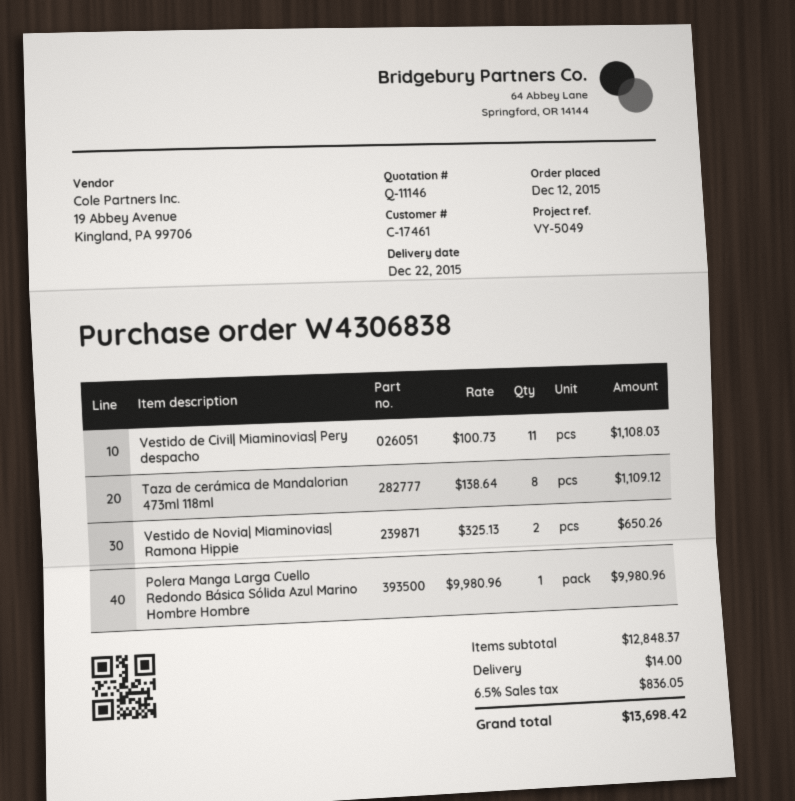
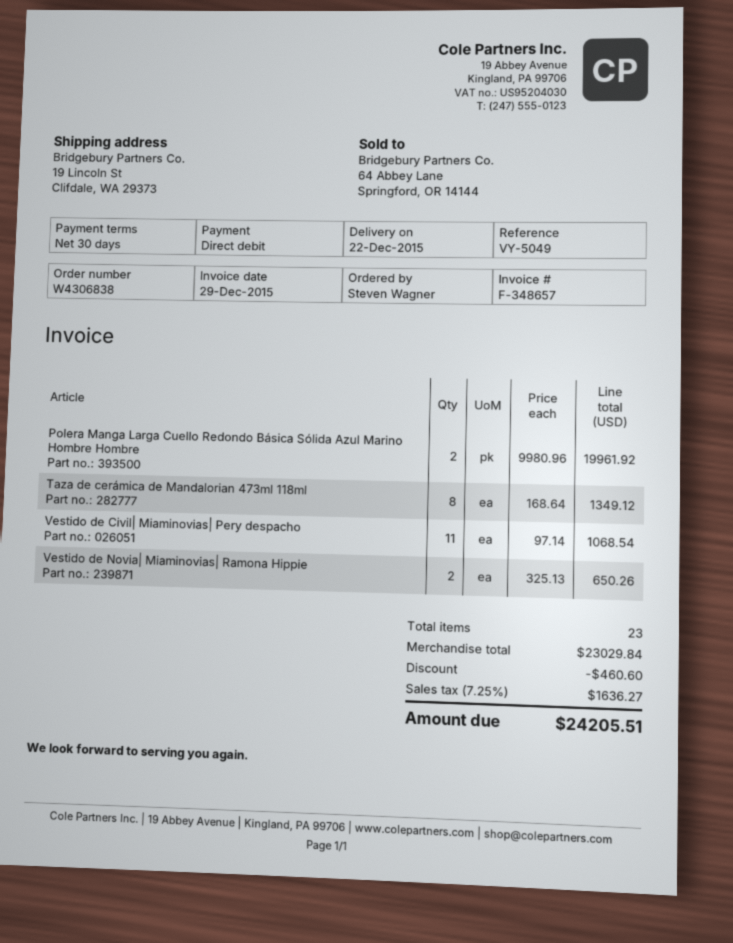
Vestido de Civil| Miaminovias| Pery despacho: 11 x 100.73 = 1108.03 -> 11 x 97.14 = 1068.54
Taza de cerámica de Mandalorian 473ml 118ml: 8 x 138.64 = 1109.12 -> 8 x 168.64 = 1349.12
Polera Manga Larga Cuello Redondo Básica Sólida Azul Marino Hombre Hombre: 1 x 9980.96 = 9980.96 -> 2 x 9980.96 = 19961.92
subtotal: 12848.37 -> 23029.84
discount: none -> 460.60
shipping: 14.00 -> none
tax: 6.5% = 836.05 -> 7.25% = 1636.27
total: 13698.42 -> 24205.51

